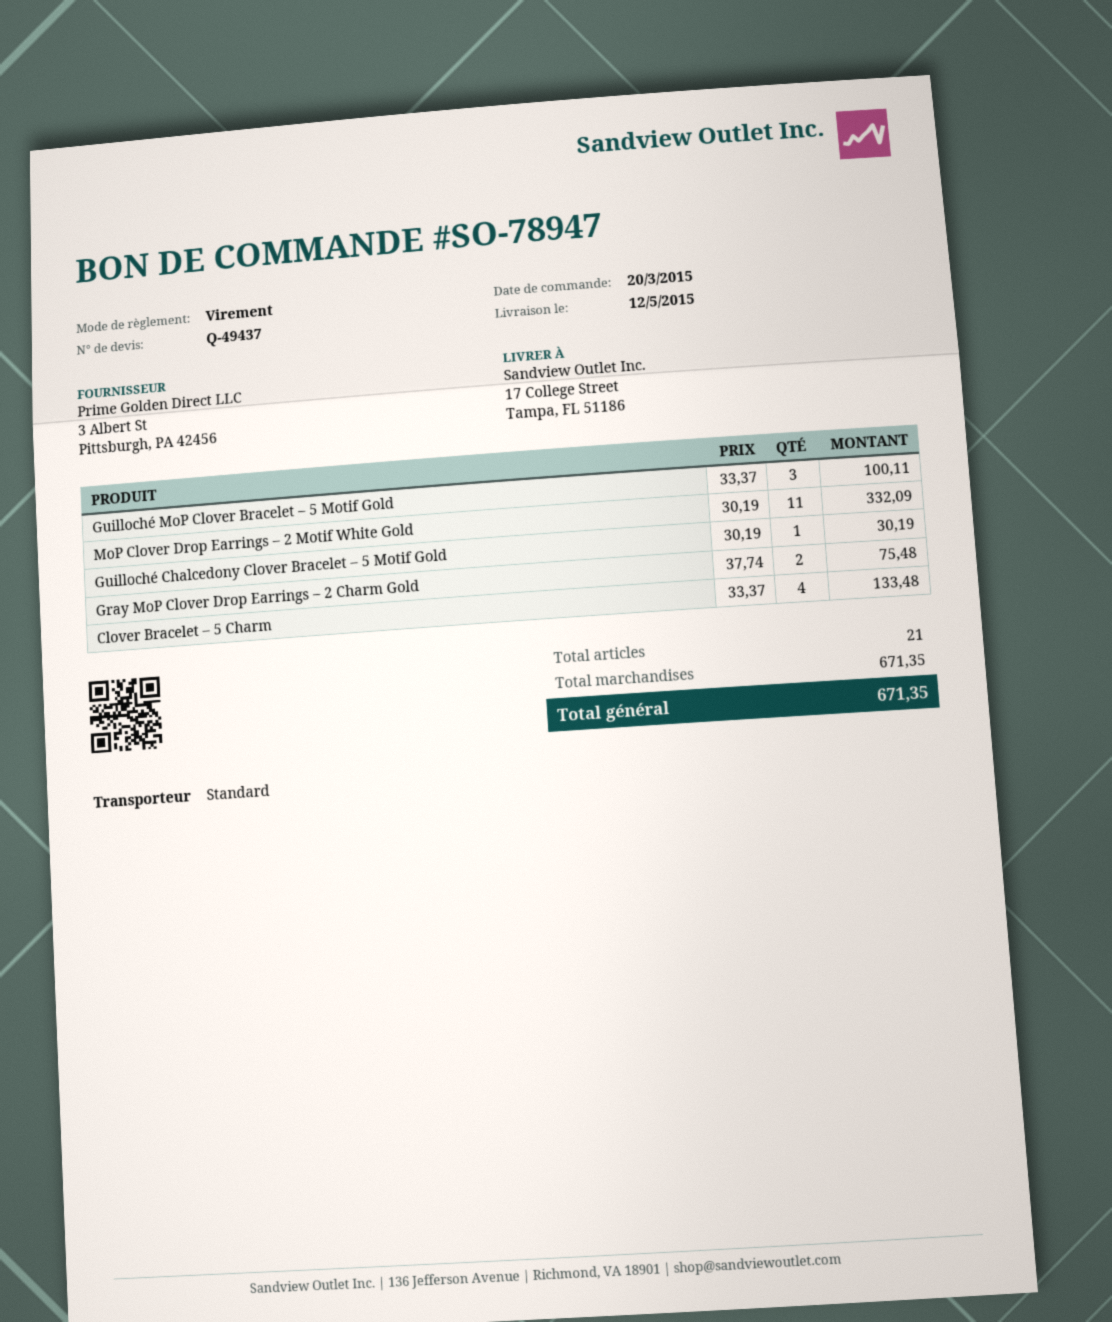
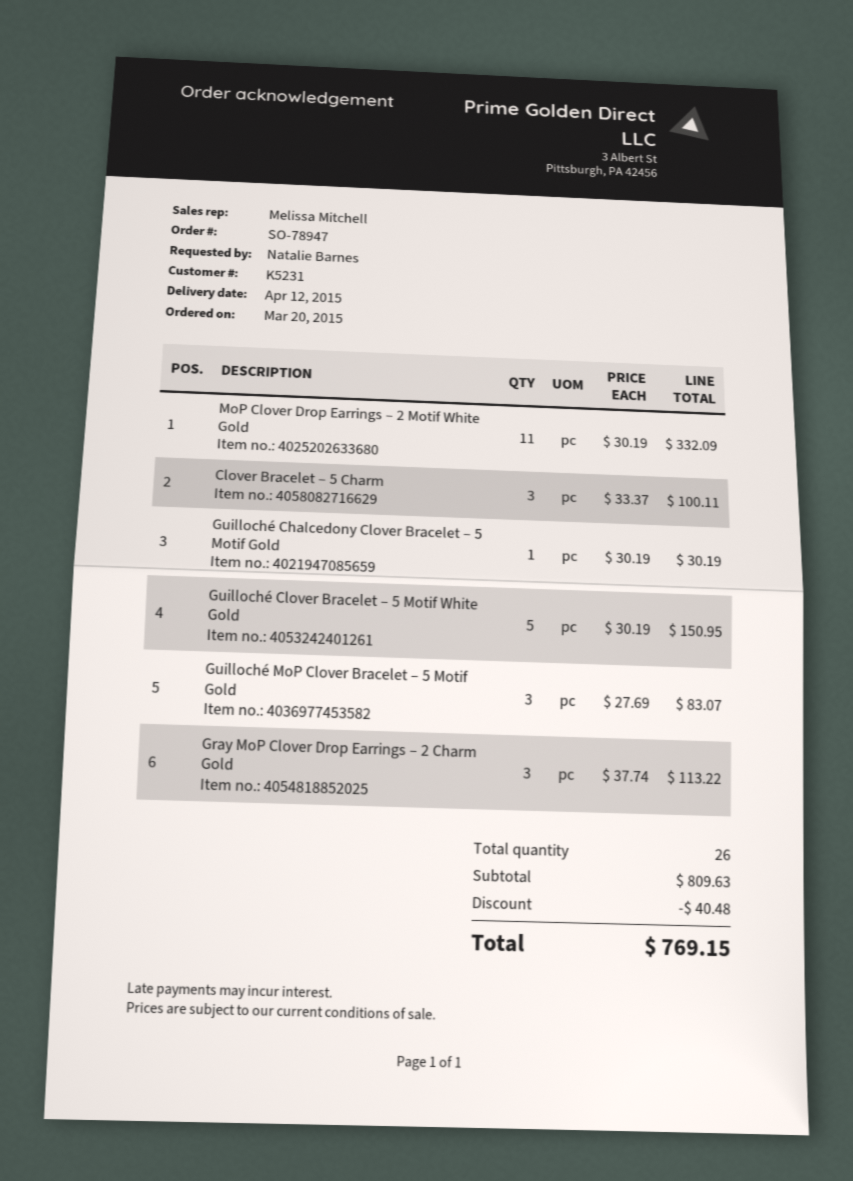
delivery date: 2015-05-12 -> 2015-04-12
Guilloché MoP Clover Bracelet – 5 Motif Gold: 3 x 33.37 = 100.11 -> 3 x 27.69 = 83.07
Gray MoP Clover Drop Earrings – 2 Charm Gold: 2 x 37.74 = 75.48 -> 3 x 37.74 = 113.22
Clover Bracelet – 5 Charm: 4 x 33.37 = 133.48 -> 3 x 33.37 = 100.11
Guilloché Clover Bracelet – 5 Motif White Gold: none -> 5 x 30.19 = 150.95
total quantity: 21 -> 26
subtotal: 671.35 -> 809.63
discount: none -> 40.48
total: 671.35 -> 769.15

